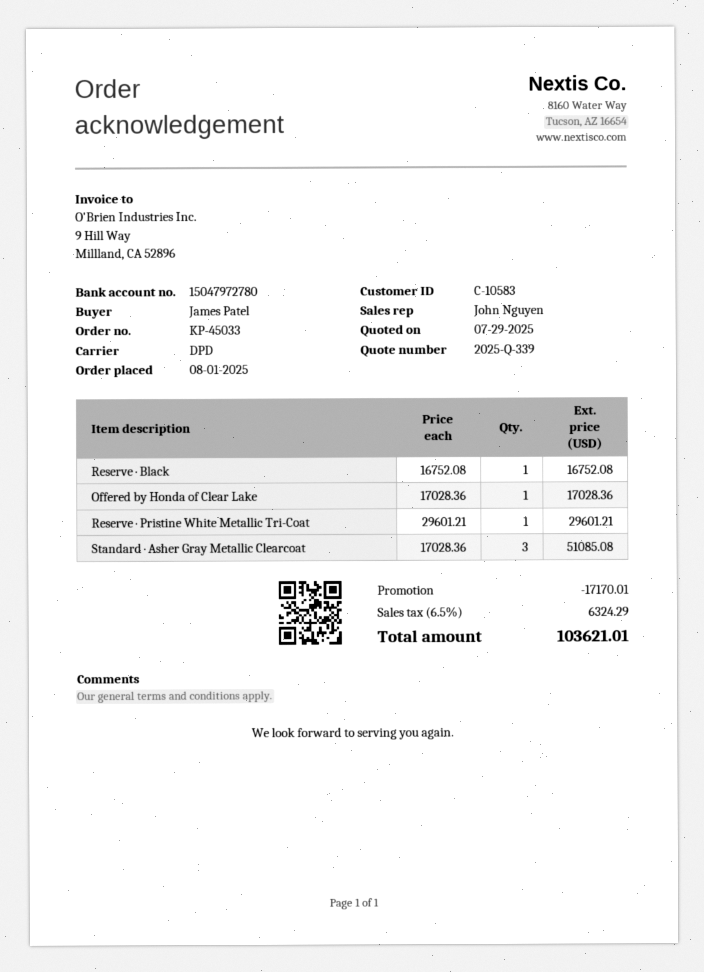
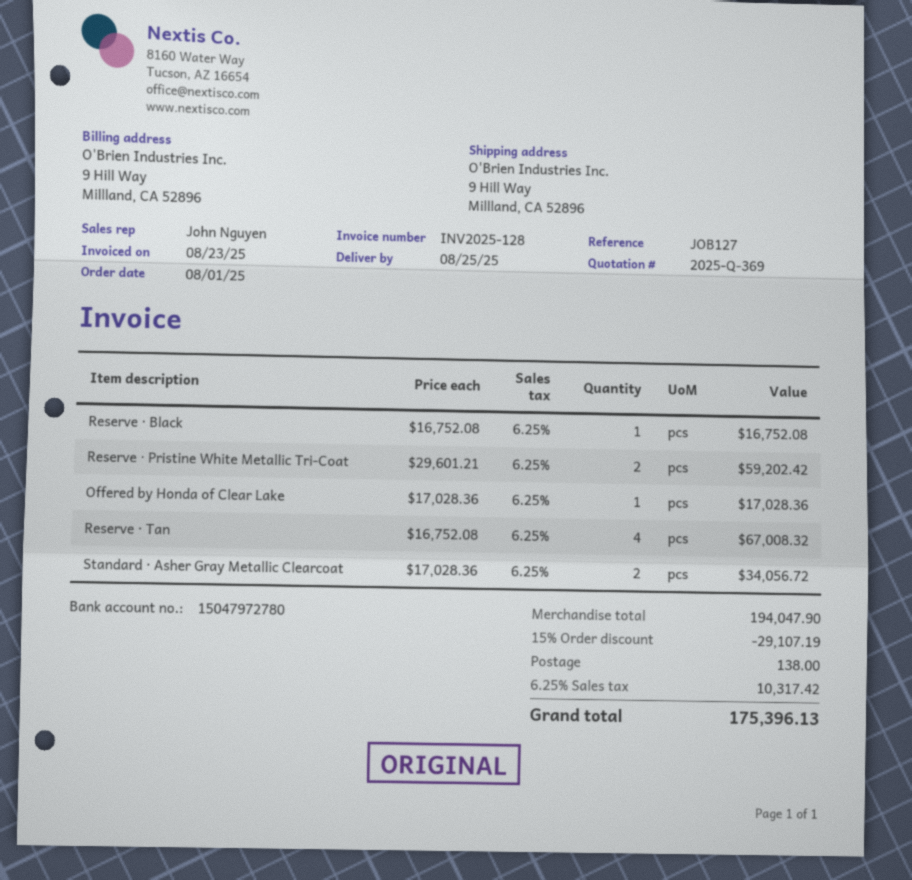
quote number: 2025-Q-339 -> 2025-Q-369
Reserve · Pristine White Metallic Tri-Coat: 1 x 29601.21 = 29601.21 -> 2 x 29601.21 = 59202.42
Standard · Asher Gray Metallic Clearcoat: 3 x 17028.36 = 51085.08 -> 2 x 17028.36 = 34056.72
Reserve · Tan: none -> 4 x 16752.08 = 67008.32
discount: 17170.01 -> 29107.19
shipping: none -> 138.00
tax: 6.5% = 6324.29 -> 6.25% = 10317.42
total: 103621.01 -> 175396.13

